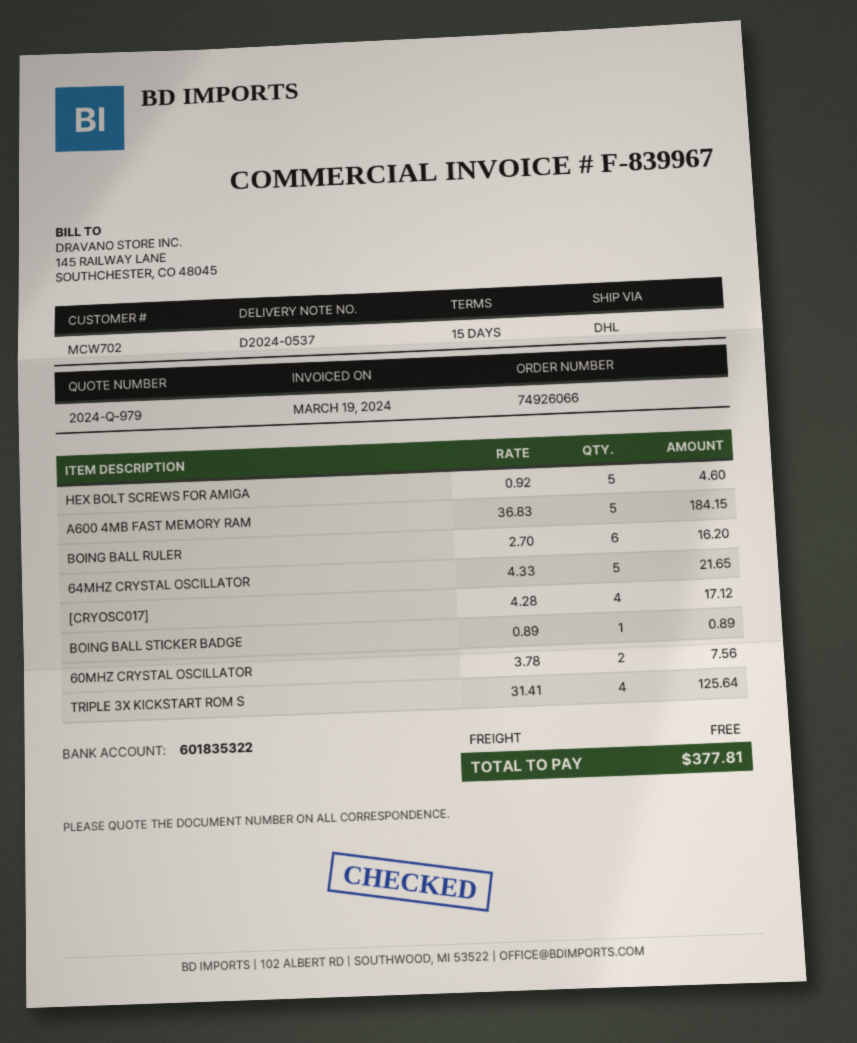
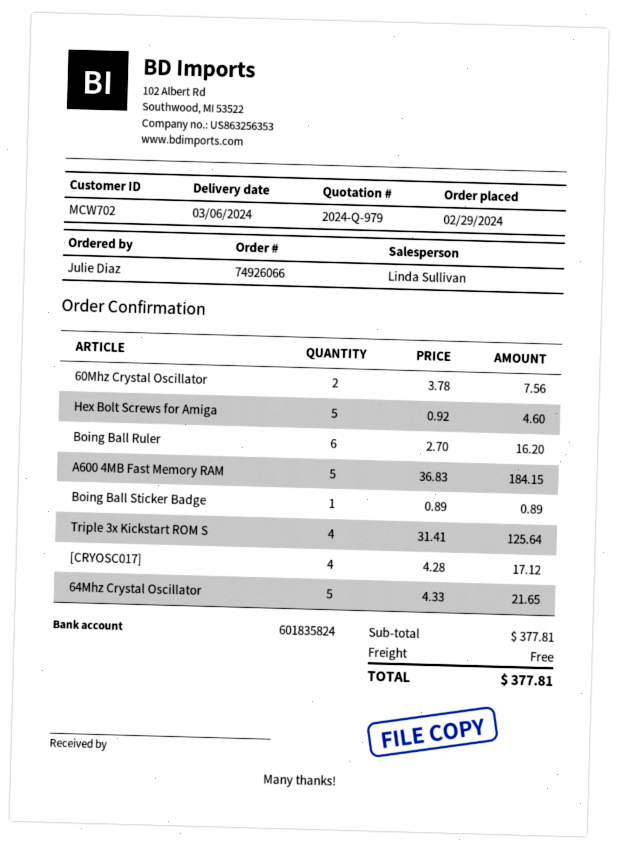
bank account: 601835322 -> 601835824

